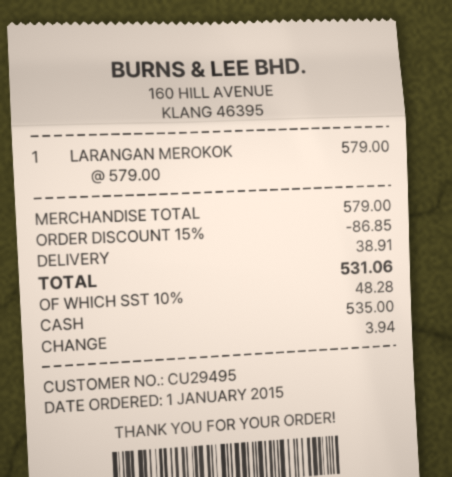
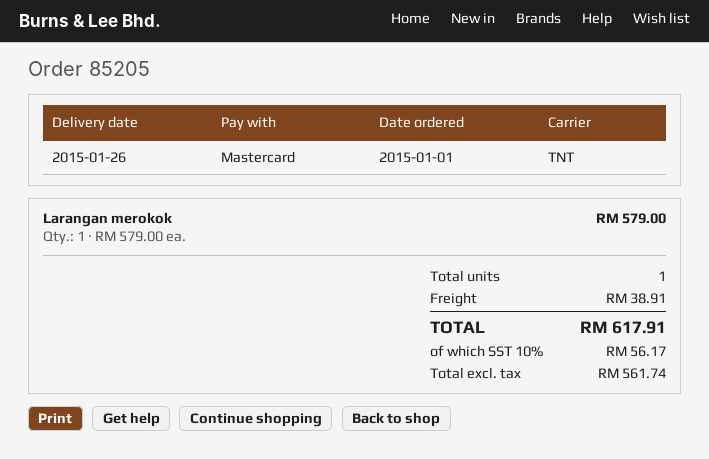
payment method: cash -> Mastercard
discount: 15% = 86.85 -> none
tax: 10% = 48.28 -> 10% = 56.17
total: 531.06 -> 617.91

